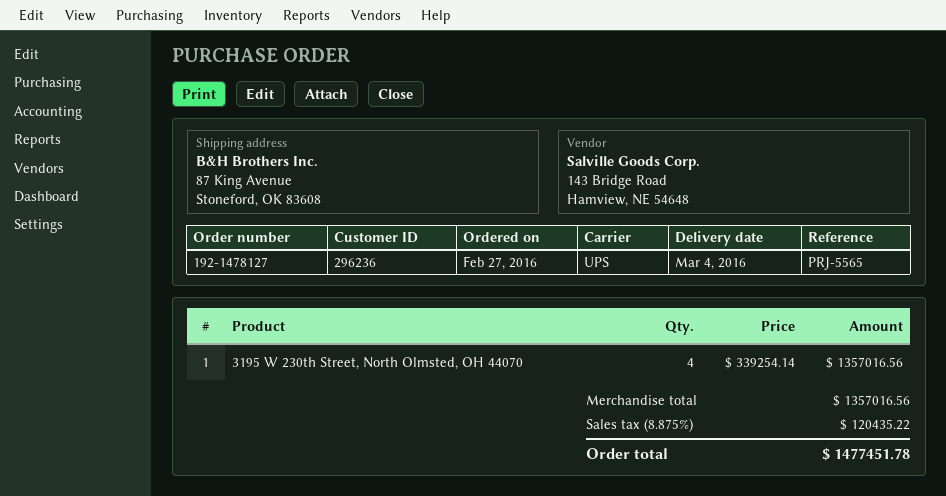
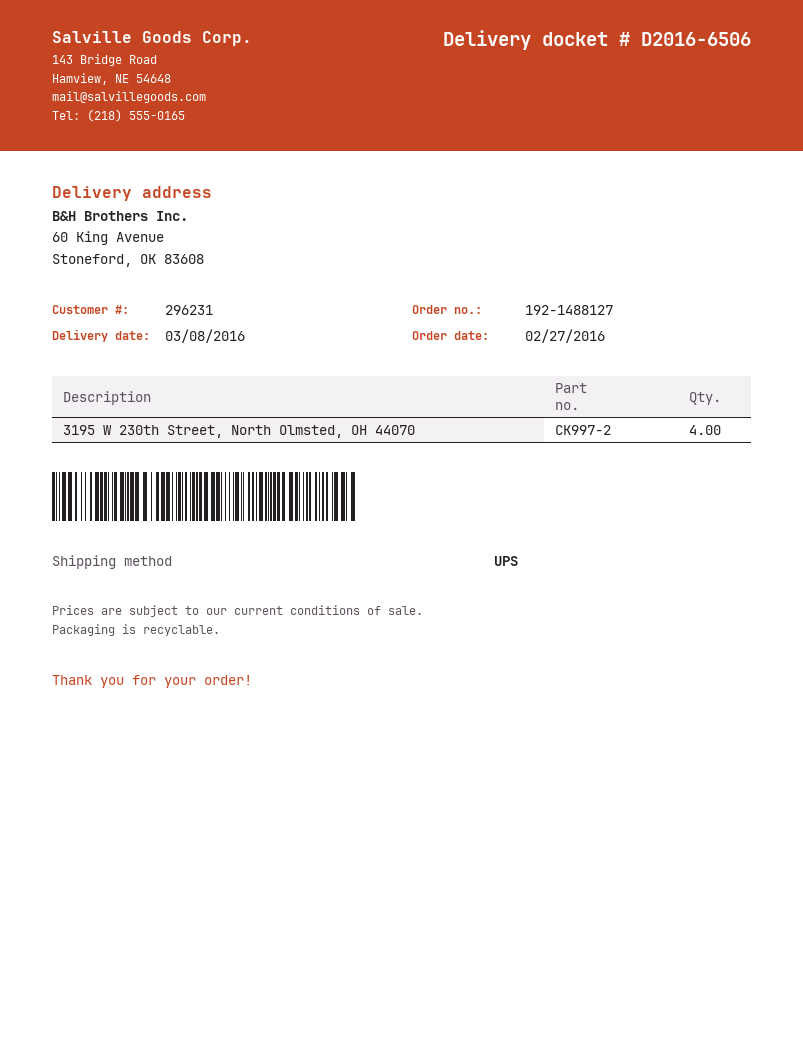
order number: 192-1478127 -> 192-1488127
delivery date: 2016-03-04 -> 2016-03-08
customer number: 296236 -> 296231
ship to: 87 King Avenue, Stoneford, OK 83608 -> 60 King Avenue, Stoneford, OK 83608

